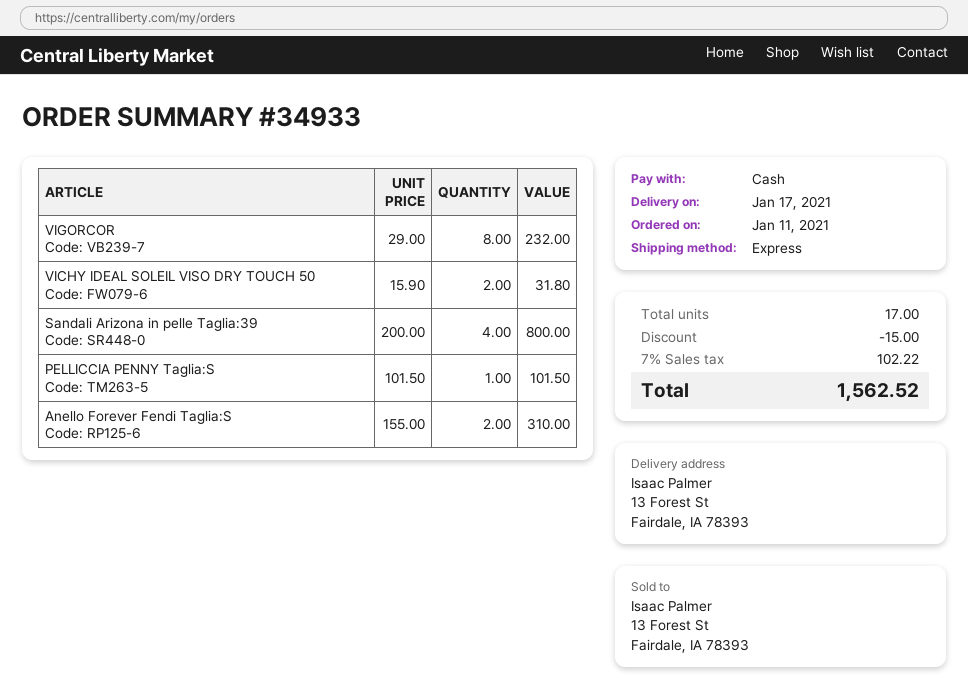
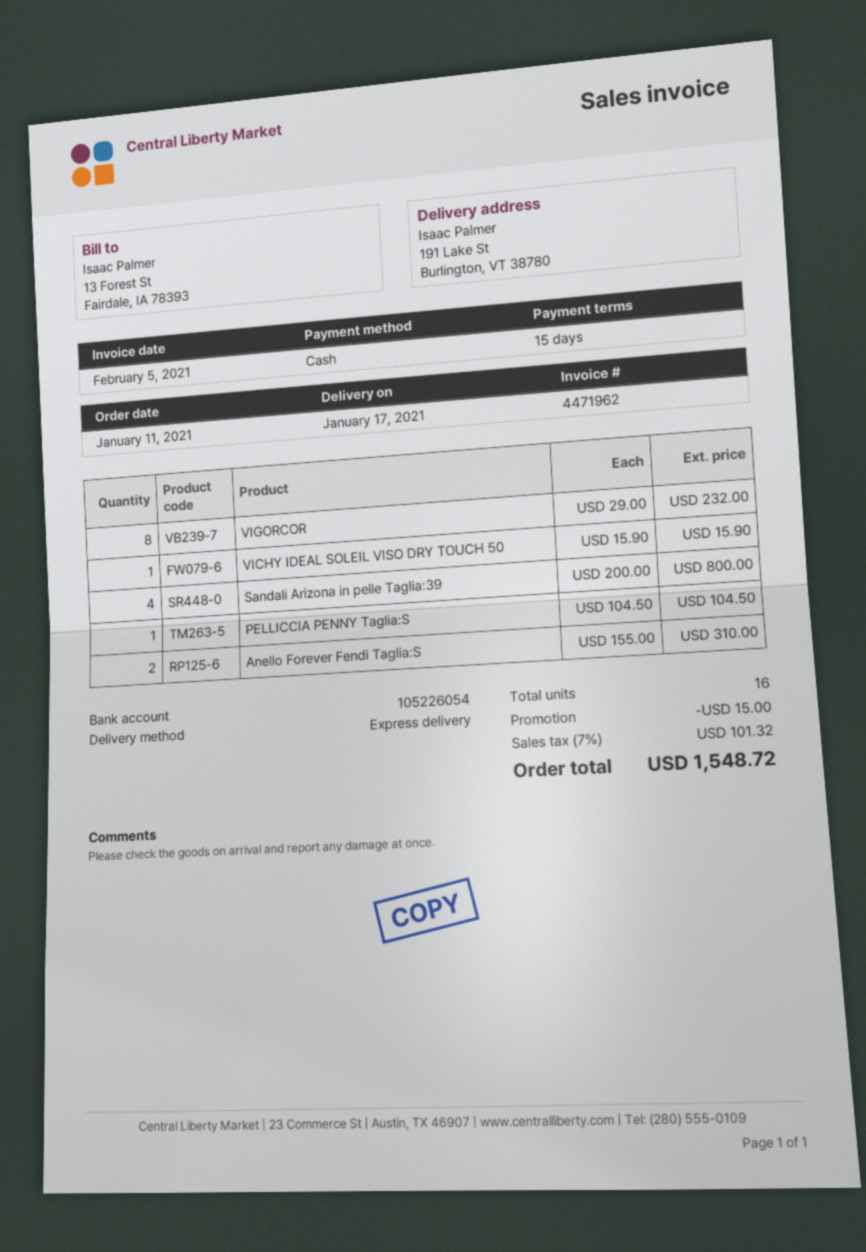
ship to: 13 Forest St, Fairdale, IA 78393 -> 191 Lake St, Burlington, VT 38780
VICHY IDEAL SOLEIL VISO DRY TOUCH 50: 2 x 15.90 = 31.80 -> 1 x 15.90 = 15.90
PELLICCIA PENNY Taglia:S: 1 x 101.50 = 101.50 -> 1 x 104.50 = 104.50
total quantity: 17 -> 16
tax: 7% = 102.22 -> 7% = 101.32
total: 1562.52 -> 1548.72

